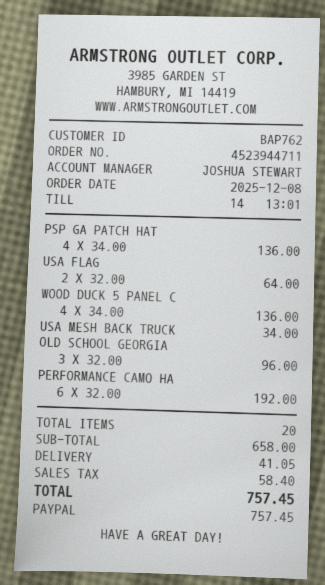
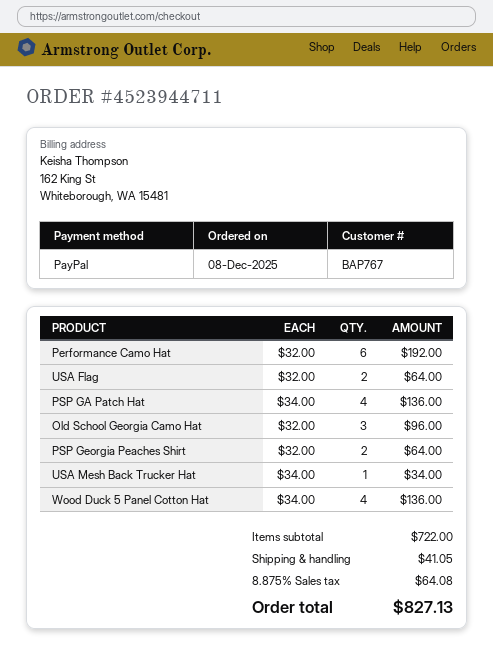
customer number: BAP762 -> BAP767
PSP Georgia Peaches Shirt: none -> 2 x 32.00 = 64.00
subtotal: 658.00 -> 722.00
tax: 58.40 -> 64.08
total: 757.45 -> 827.13

